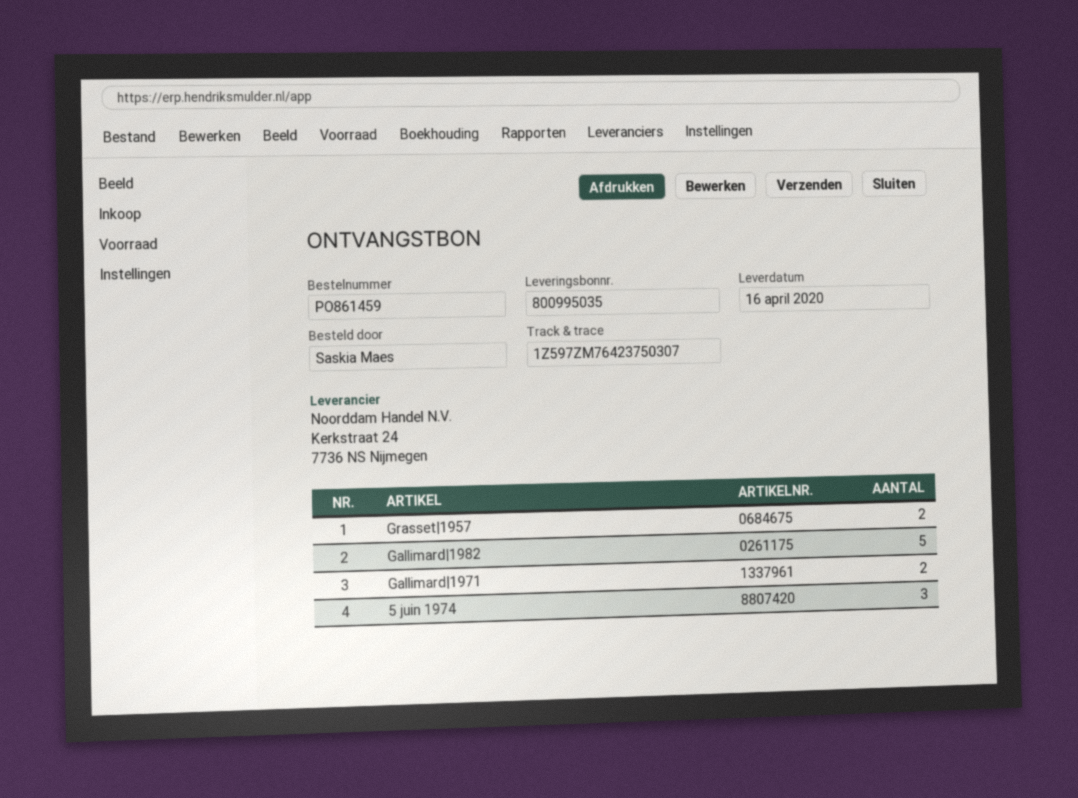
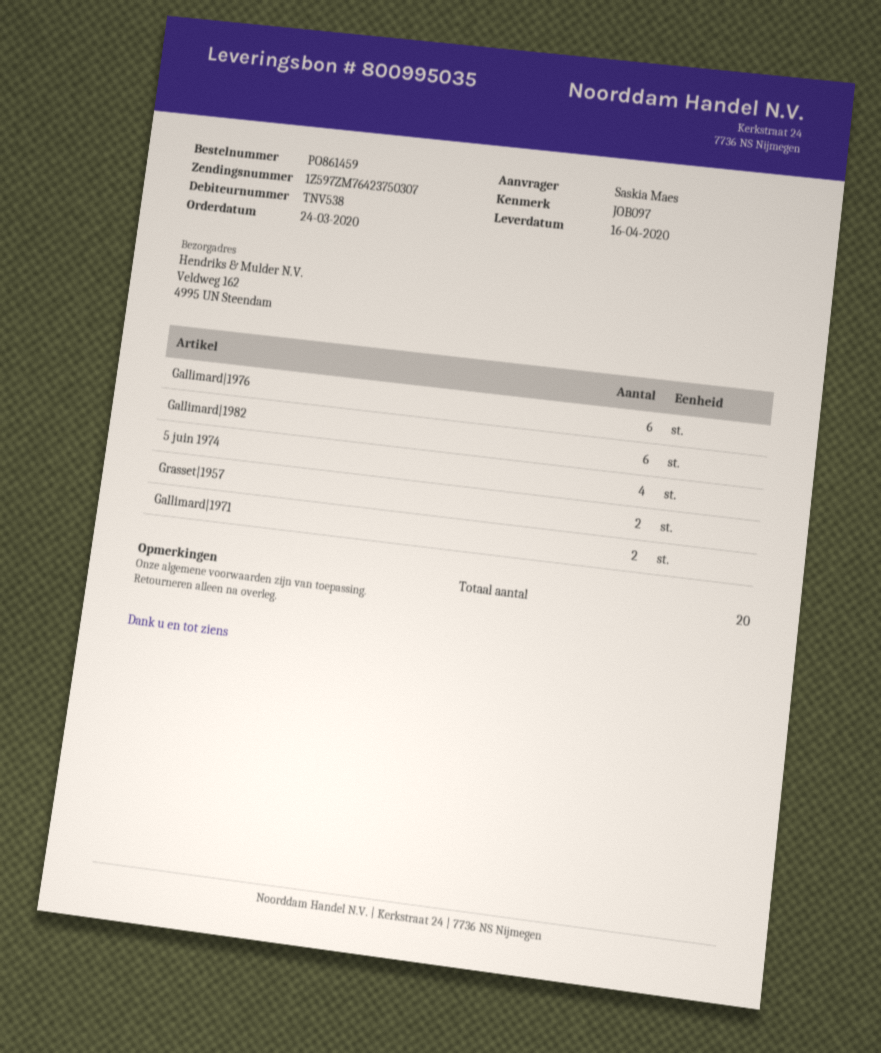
Gallimard|1982: 5 -> 6
5 juin 1974: 3 -> 4
Gallimard|1976: none -> 6

